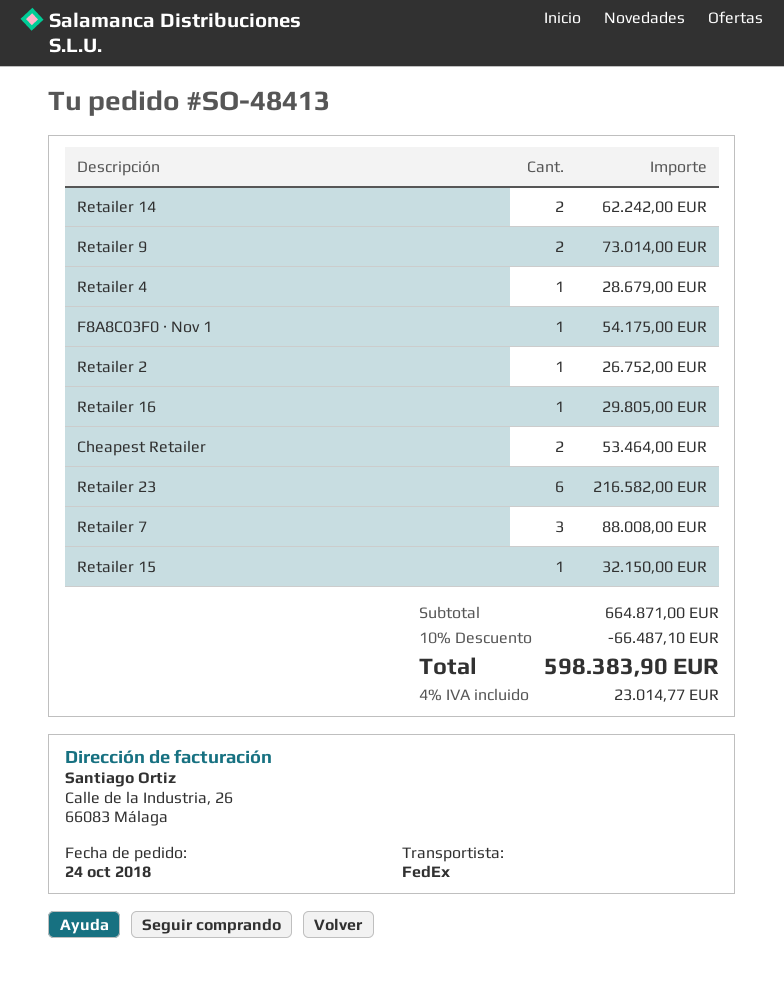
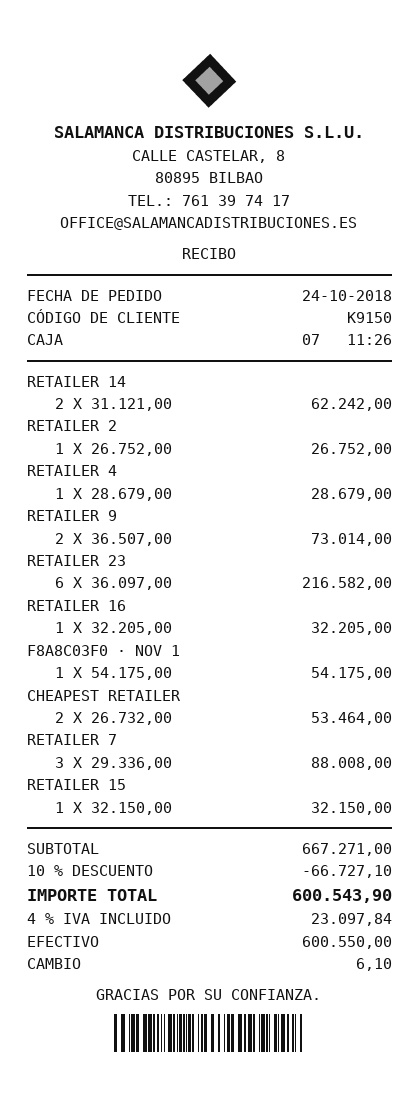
Retailer 16: 1 for 29805.00 -> 1 for 32205.00
subtotal: 664871.00 -> 667271.00
discount: 10% = 66487.10 -> 10% = 66727.10
tax: 4% = 23014.77 -> 4% = 23097.84
total: 598383.90 -> 600543.90

